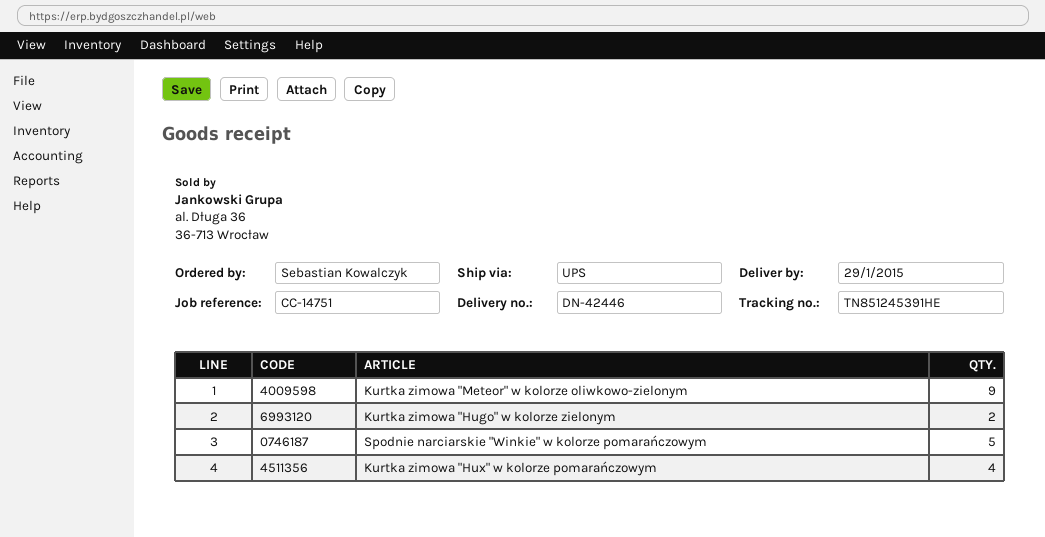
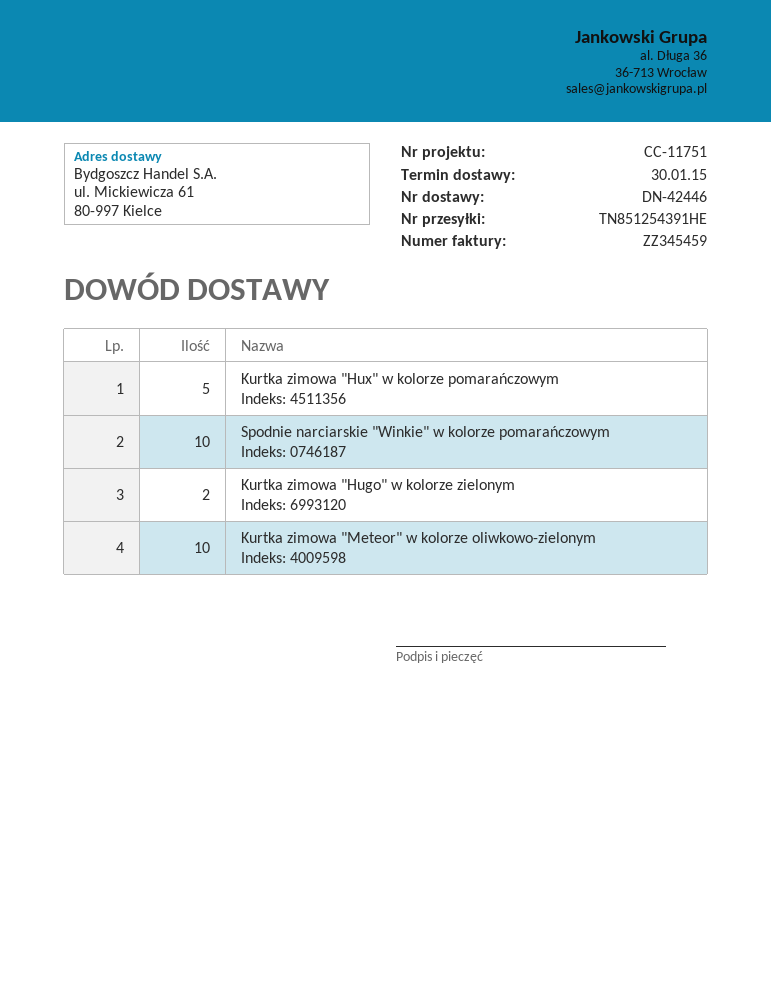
delivery date: 2015-01-29 -> 2015-01-30
reference: CC-14751 -> CC-11751
tracking number: TN851245391HE -> TN851254391HE
Kurtka zimowa "Meteor" w kolorze oliwkowo-zielonym: 9 -> 10
Spodnie narciarskie "Winkie" w kolorze pomarańczowym: 5 -> 10
Kurtka zimowa "Hux" w kolorze pomarańczowym: 4 -> 5

